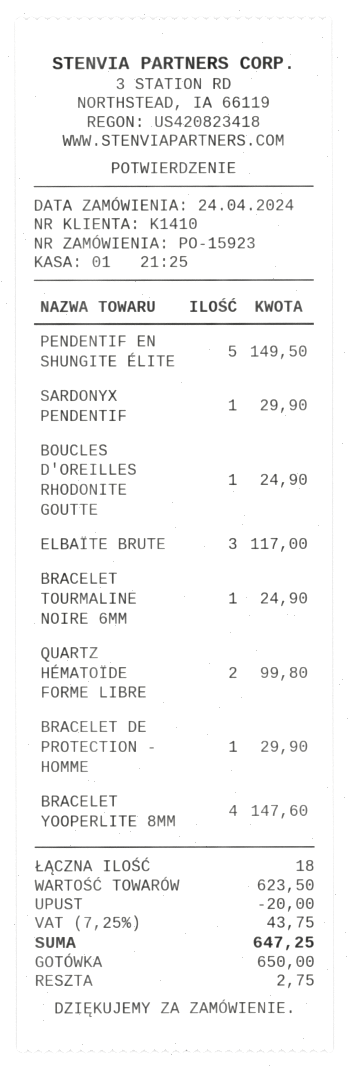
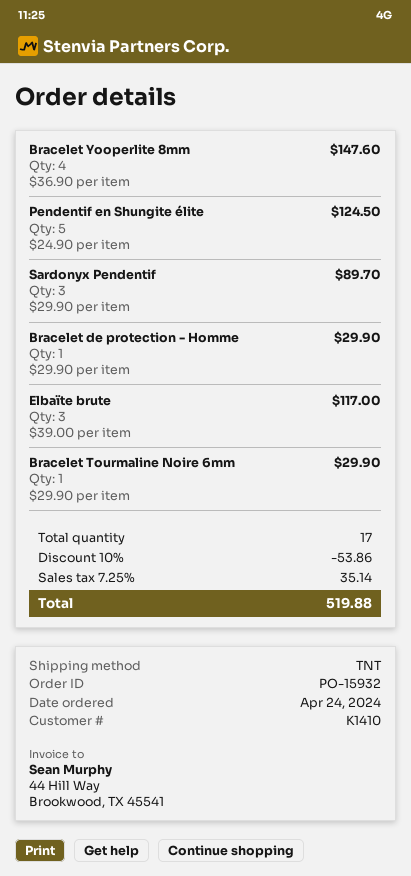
order number: PO-15923 -> PO-15932
PENDENTIF EN SHUNGITE ÉLITE: 5 for 149.50 -> 5 for 124.50
SARDONYX PENDENTIF: 1 for 29.90 -> 3 for 89.70
BOUCLES D'OREILLES RHODONITE GOUTTE: 1 for 24.90 -> none
BRACELET TOURMALINE NOIRE 6MM: 1 for 24.90 -> 1 for 29.90
QUARTZ HÉMATOÏDE FORME LIBRE: 2 for 99.80 -> none
total quantity: 18 -> 17
discount: 20.00 -> 53.86
tax: 7.25% = 43.75 -> 7.25% = 35.14
total: 647.25 -> 519.88

